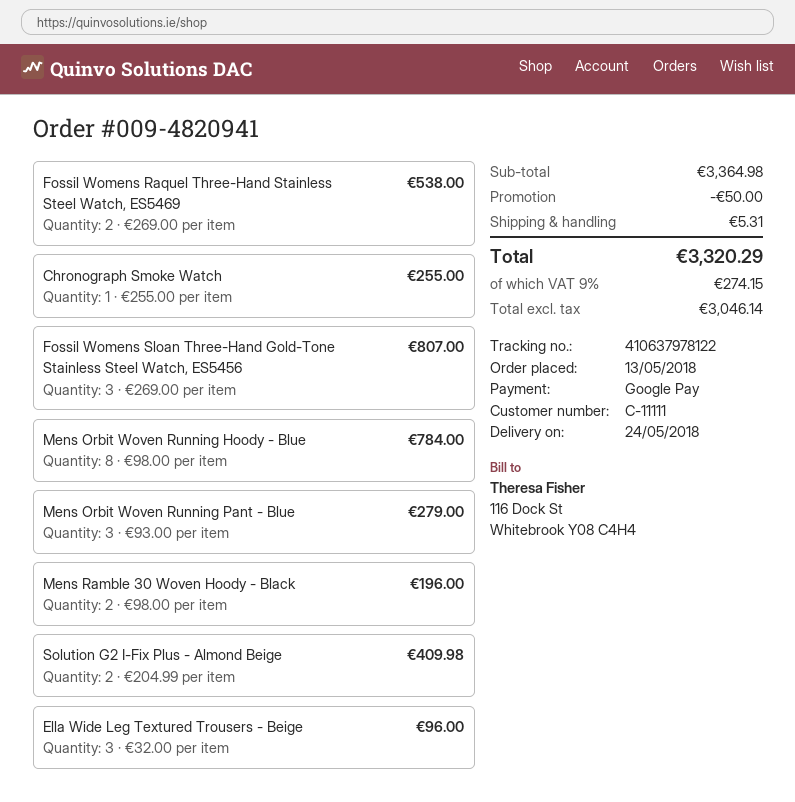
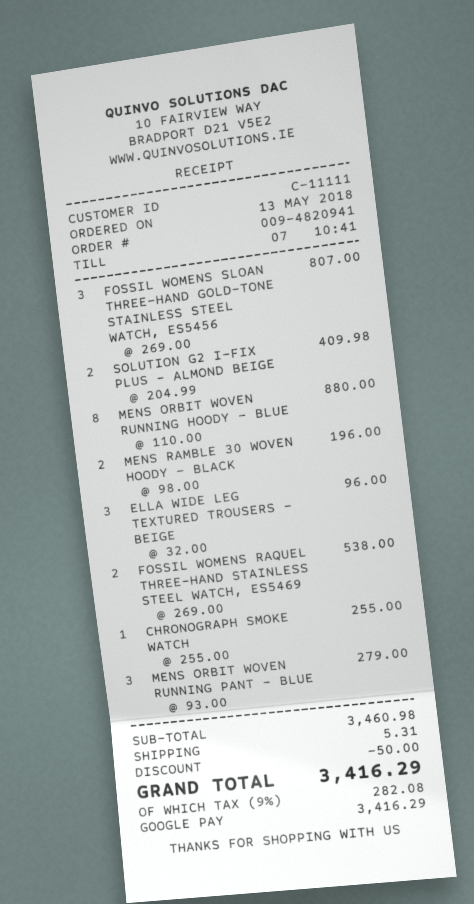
Mens Orbit Woven Running Hoody - Blue: 8 x 98.00 = 784.00 -> 8 x 110.00 = 880.00
subtotal: 3364.98 -> 3460.98
tax: 9% = 274.15 -> 9% = 282.08
total: 3320.29 -> 3416.29

